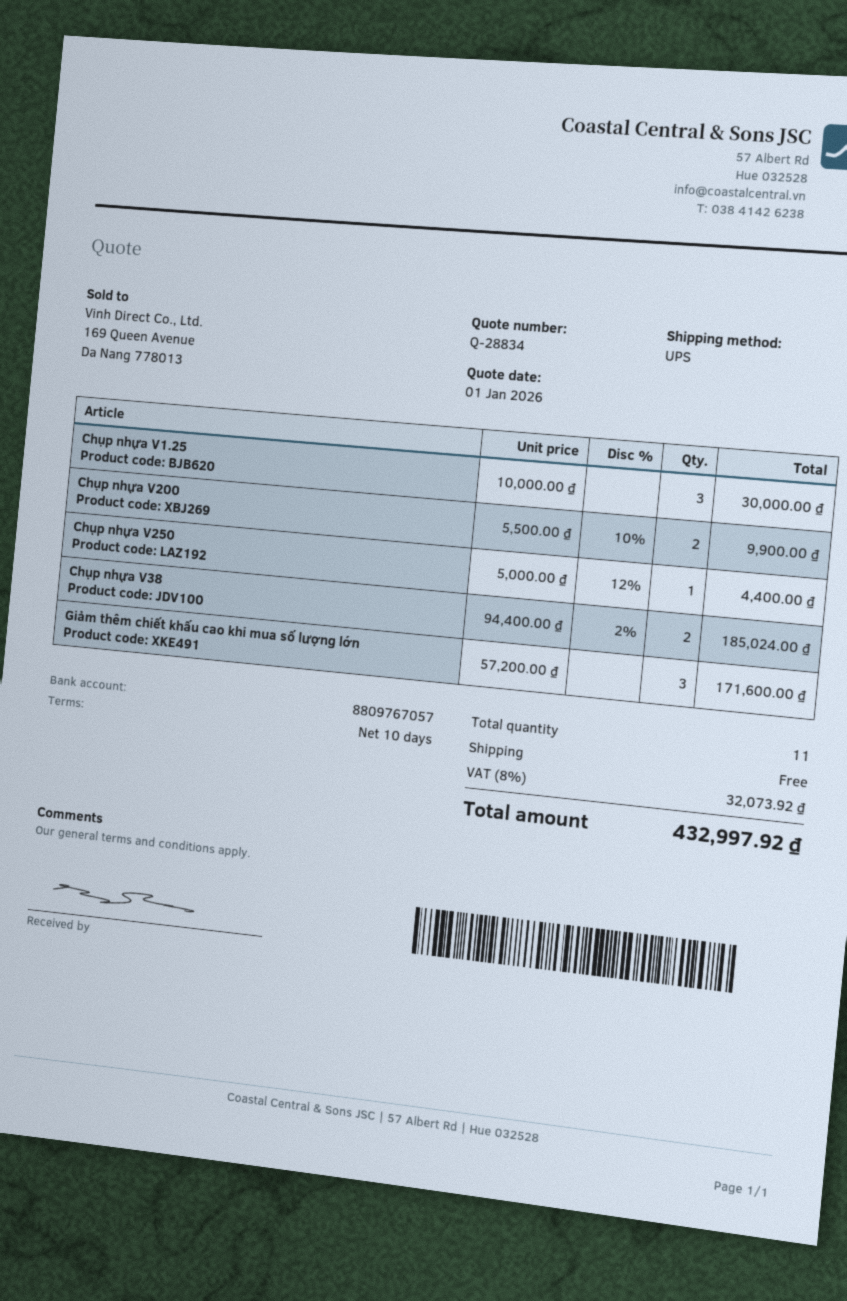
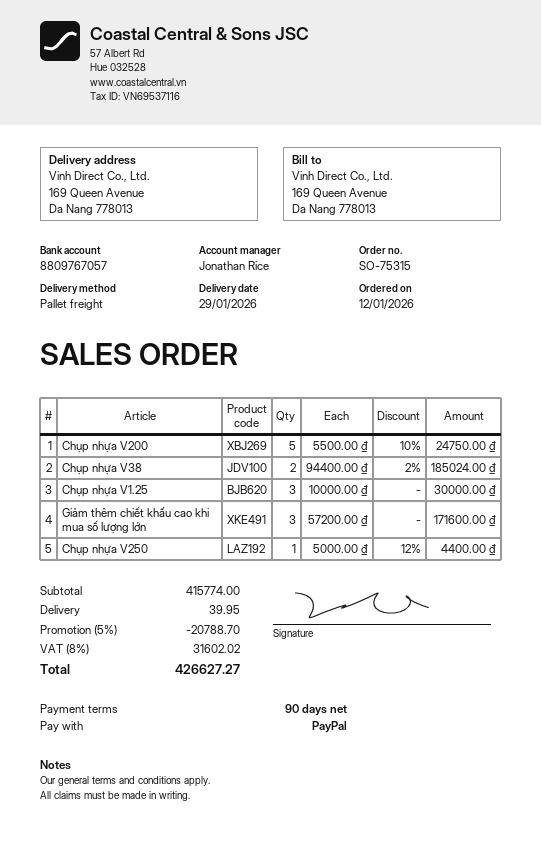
payment terms: 10 days -> 90 days
shipping method: UPS -> pallet freight
Chụp nhựa V200: 2 x 5500.00 - 10% = 9900.00 -> 5 x 5500.00 - 10% = 24750.00
discount: none -> 5% = 20788.70
shipping: 0.00 -> 39.95
tax: 8% = 32073.92 -> 8% = 31602.02
total: 432997.92 -> 426627.27

